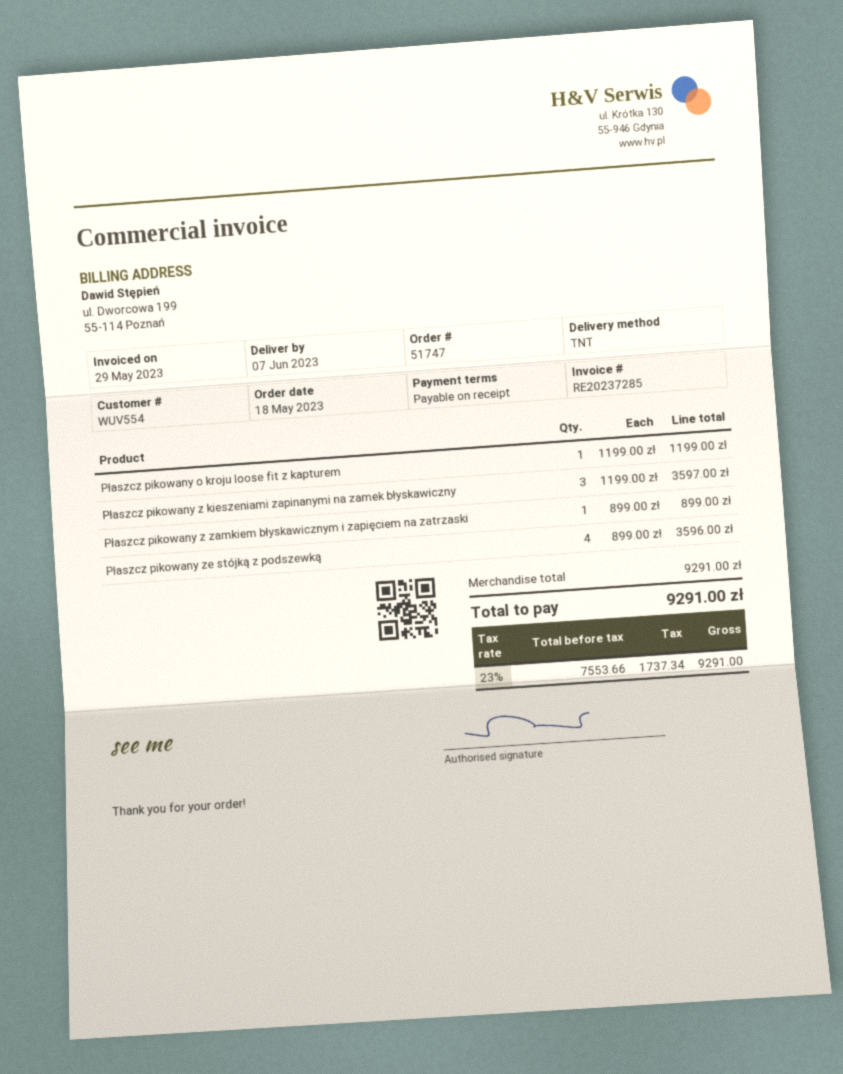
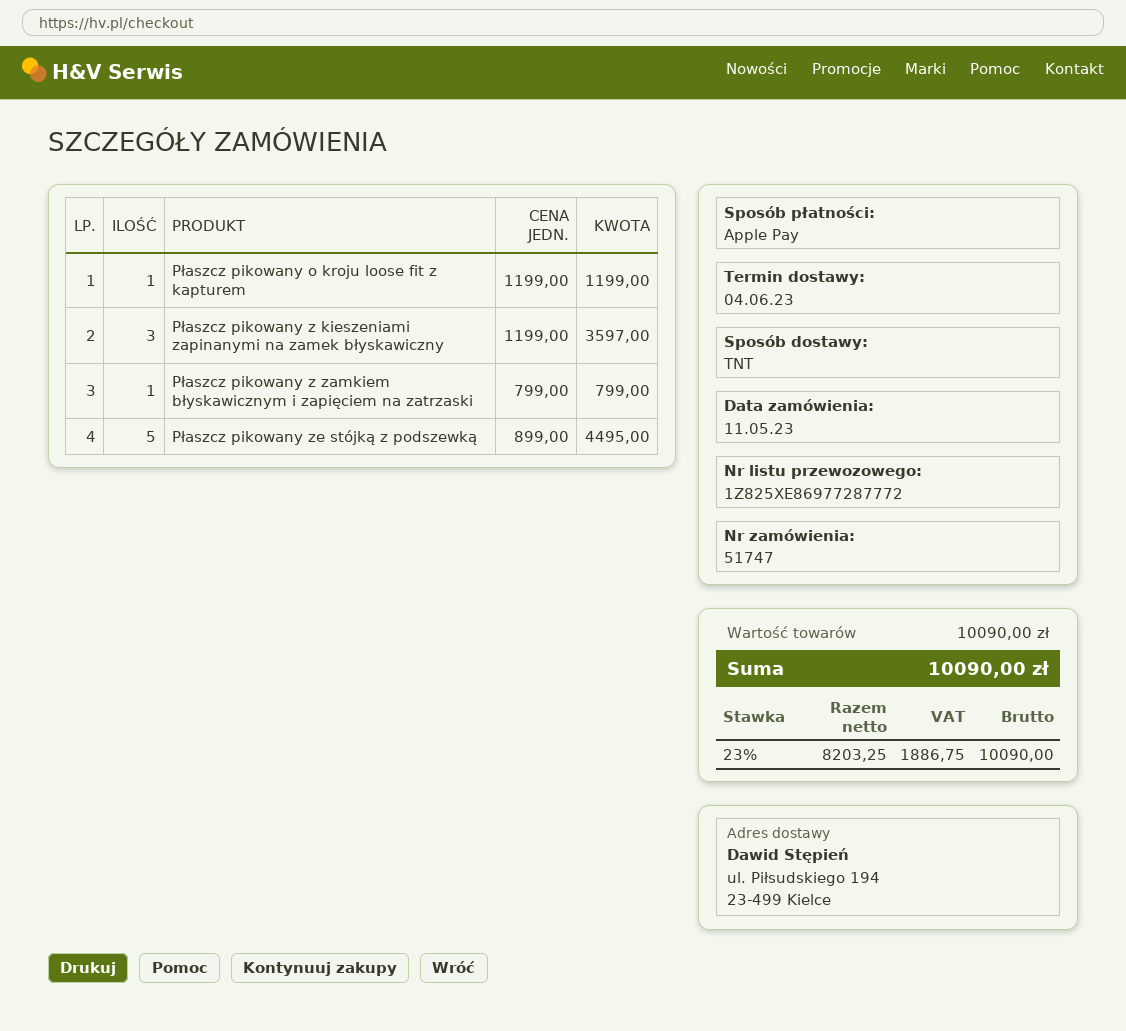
order date: 2023-05-18 -> 2023-05-11
delivery date: 2023-06-07 -> 2023-06-04
Płaszcz pikowany z zamkiem błyskawicznym i zapięciem na zatrzaski: 1 x 899.00 = 899.00 -> 1 x 799.00 = 799.00
Płaszcz pikowany ze stójką z podszewką: 4 x 899.00 = 3596.00 -> 5 x 899.00 = 4495.00
subtotal: 9291.00 -> 10090.00
net: 7553.66 -> 8203.25
tax: 23% = 1737.34 -> 23% = 1886.75
total: 9291.00 -> 10090.00

